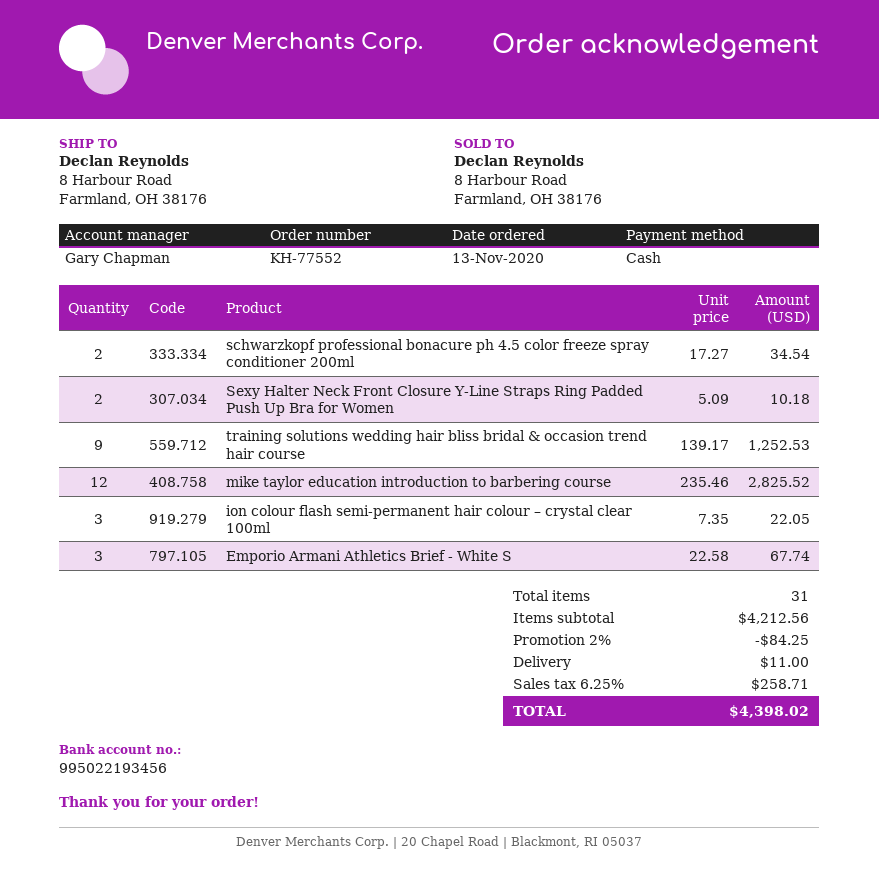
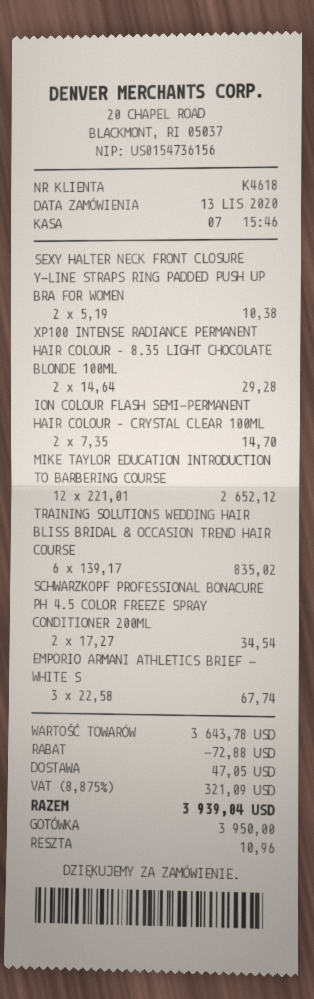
Sexy Halter Neck Front Closure Y-Line Straps Ring Padded Push Up Bra for Women: 2 x 5.09 = 10.18 -> 2 x 5.19 = 10.38
training solutions wedding hair bliss bridal & occasion trend hair course: 9 x 139.17 = 1252.53 -> 6 x 139.17 = 835.02
mike taylor education introduction to barbering course: 12 x 235.46 = 2825.52 -> 12 x 221.01 = 2652.12
ion colour flash semi-permanent hair colour – crystal clear 100ml: 3 x 7.35 = 22.05 -> 2 x 7.35 = 14.70
XP100 INTENSE RADIANCE PERMANENT HAIR COLOUR – 8.35 LIGHT CHOCOLATE BLONDE 100ML: none -> 2 x 14.64 = 29.28
subtotal: 4212.56 -> 3643.78
discount: 84.25 -> 72.88
shipping: 11.00 -> 47.05
tax: 6.25% = 258.71 -> 8.875% = 321.09
total: 4398.02 -> 3939.04

